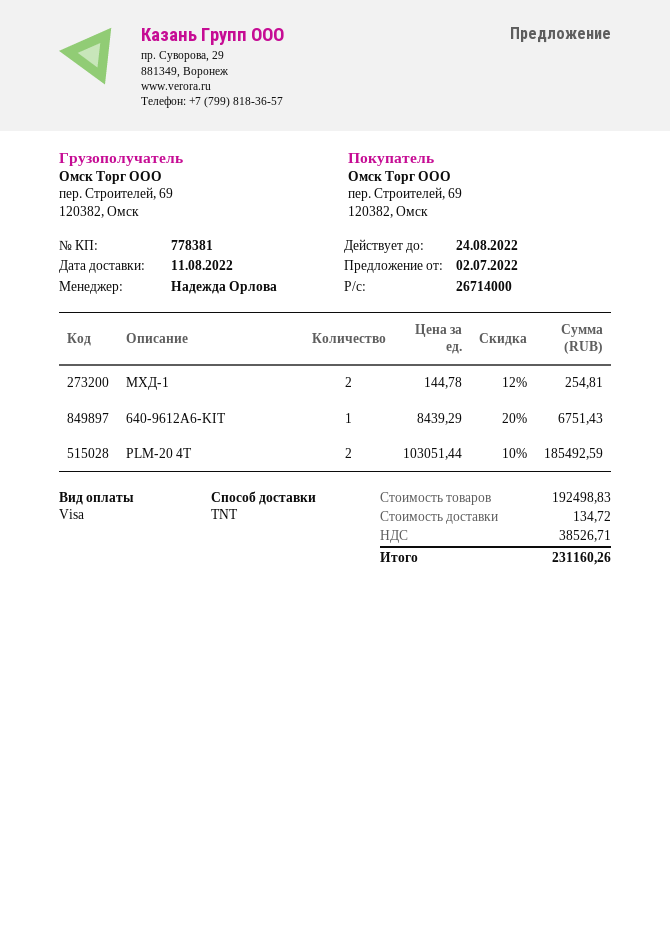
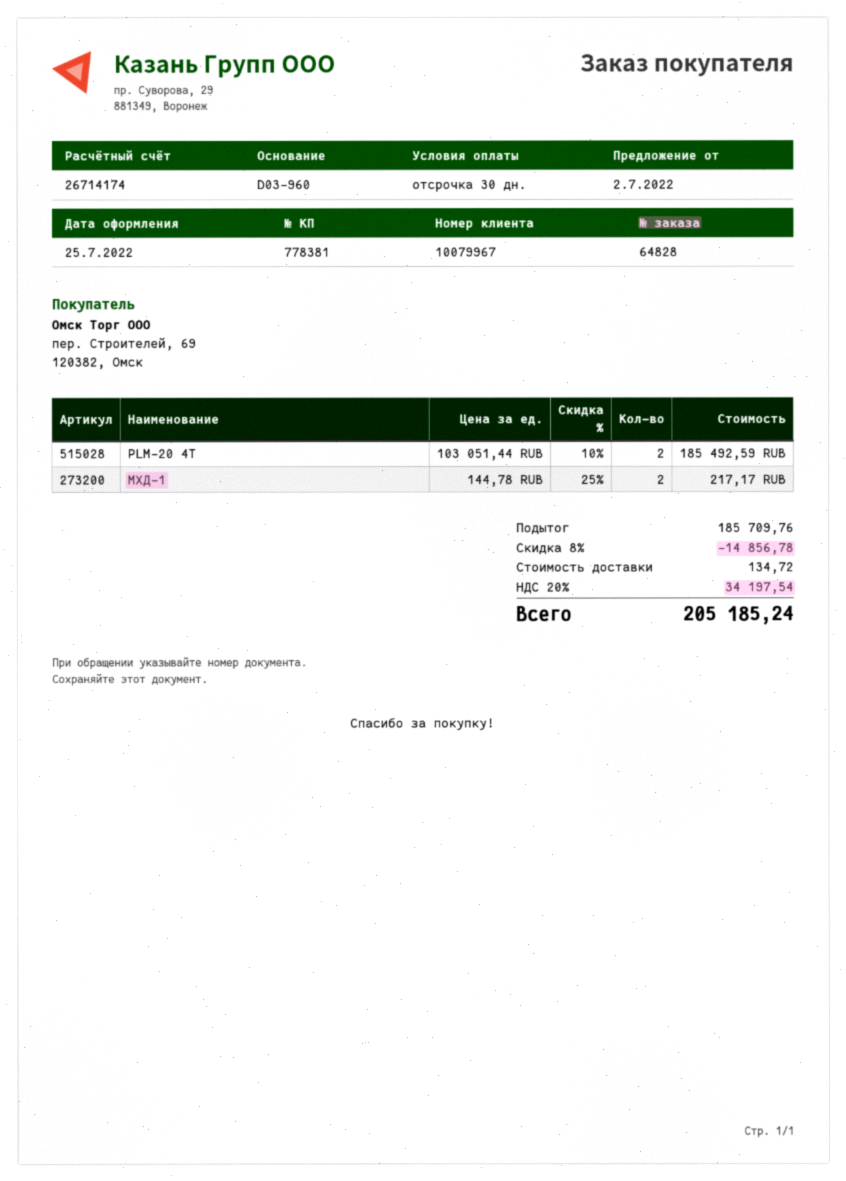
bank account: 26714000 -> 26714174
МХД-1: 2 x 144.78 - 12% = 254.81 -> 2 x 144.78 - 25% = 217.17
640-9612A6-KIT: 1 x 8439.29 - 20% = 6751.43 -> none
subtotal: 192498.83 -> 185709.76
discount: none -> 8% = 14856.78
tax: 38526.71 -> 34197.54
total: 231160.26 -> 205185.24

